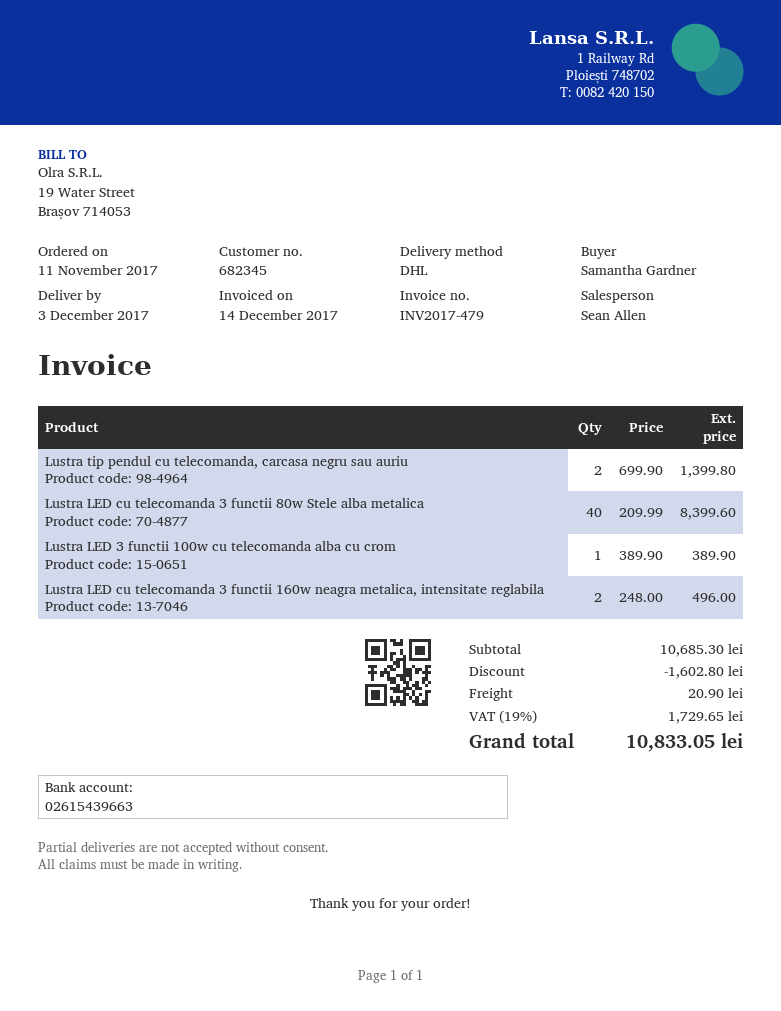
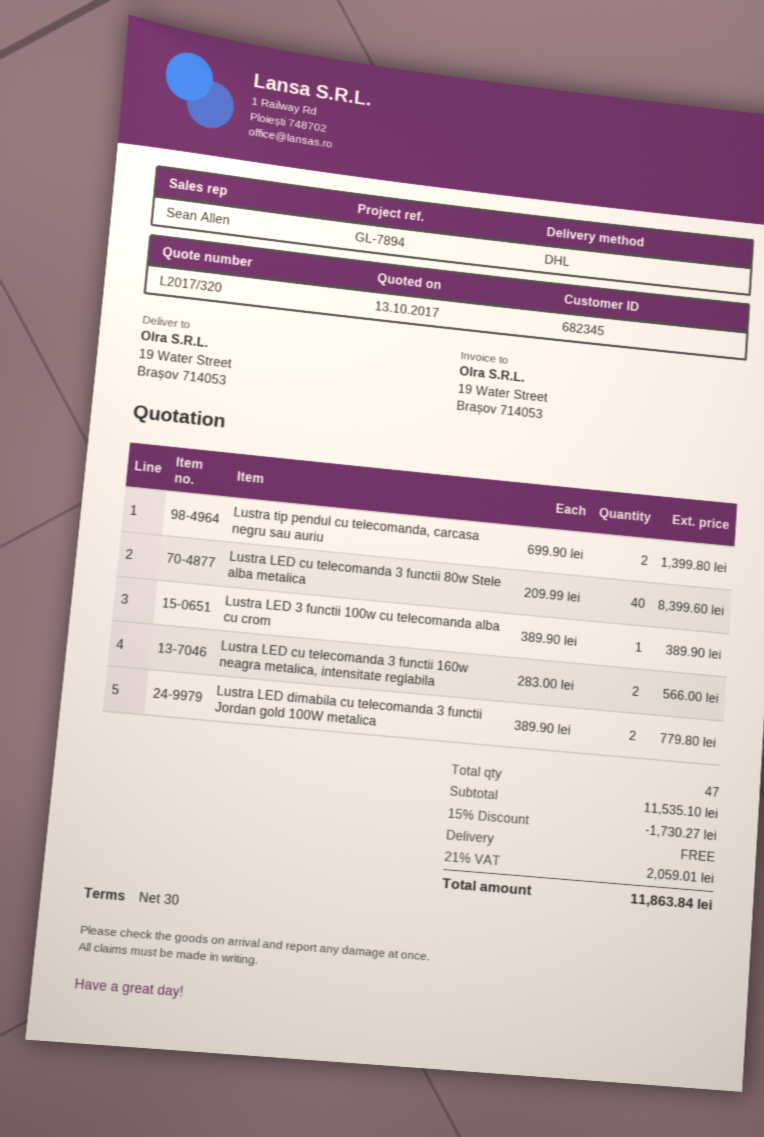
Lustra LED cu telecomanda 3 functii 160w neagra metalica, intensitate reglabila: 2 x 248.00 = 496.00 -> 2 x 283.00 = 566.00
Lustra LED dimabila cu telecomanda 3 functii Jordan gold 100W metalica: none -> 2 x 389.90 = 779.80
subtotal: 10685.30 -> 11535.10
discount: 1602.80 -> 1730.27
shipping: 20.90 -> 0.00
tax: 19% = 1729.65 -> 21% = 2059.01
total: 10833.05 -> 11863.84

